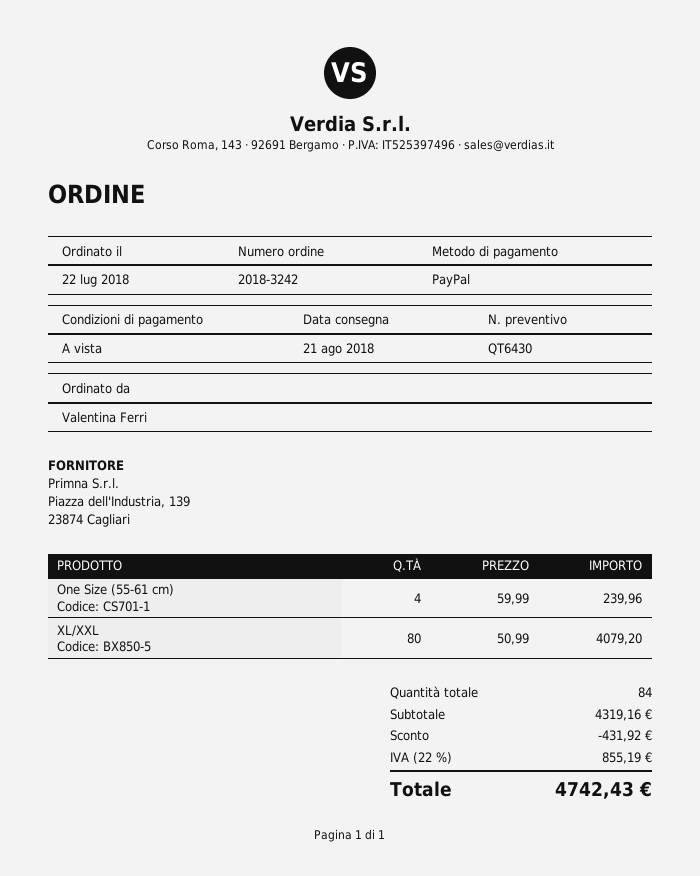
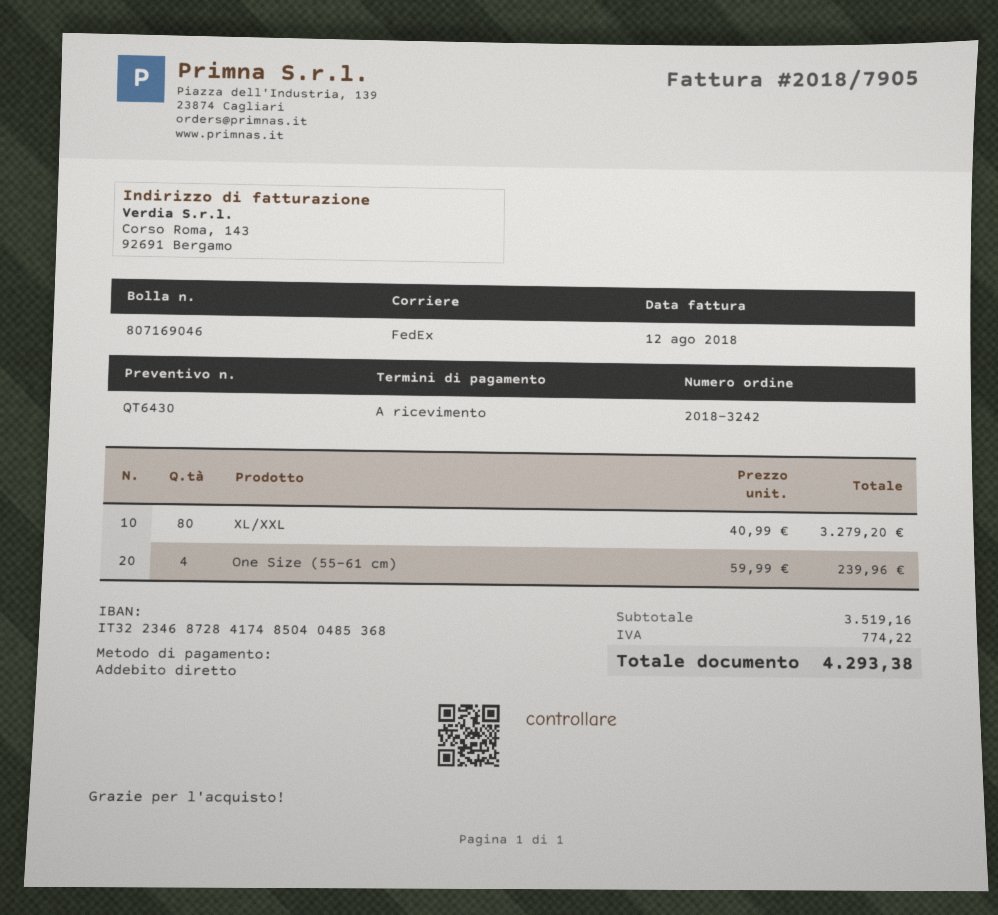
payment method: PayPal -> direct debit
XL/XXL: 80 x 50.99 = 4079.20 -> 80 x 40.99 = 3279.20
subtotal: 4319.16 -> 3519.16
discount: 431.92 -> none
tax: 855.19 -> 774.22
total: 4742.43 -> 4293.38

